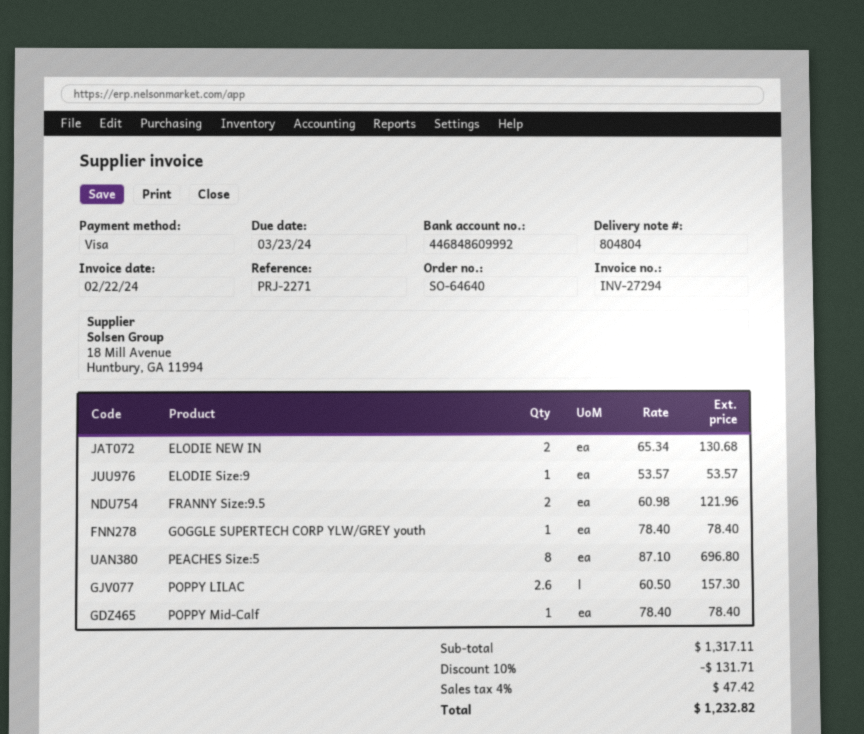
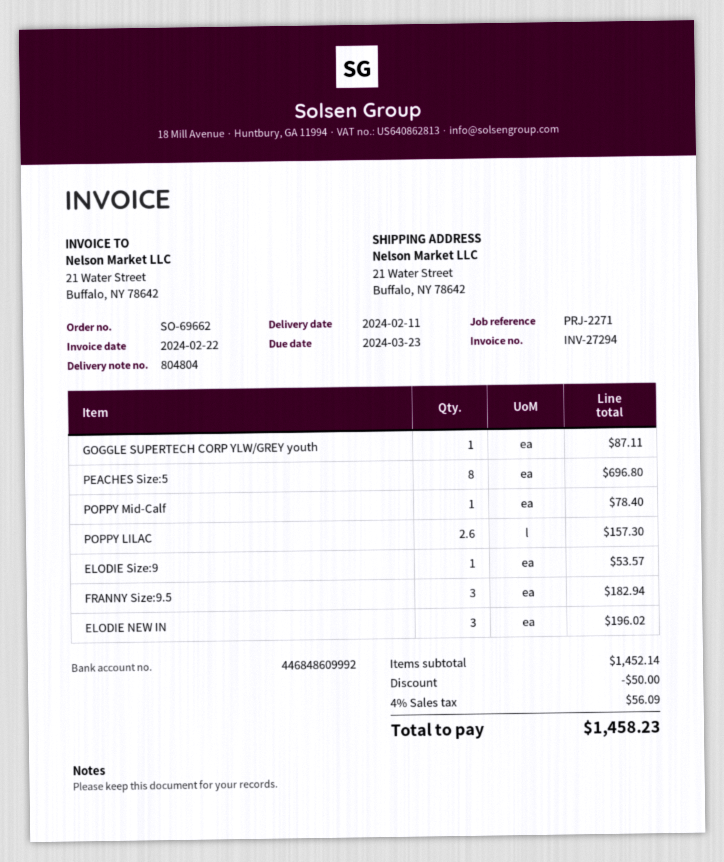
order number: SO-64640 -> SO-69662
ELODIE NEW IN: 2 for 130.68 -> 3 for 196.02
FRANNY Size:9.5: 2 for 121.96 -> 3 for 182.94
GOGGLE SUPERTECH CORP YLW/GREY youth: 1 for 78.40 -> 1 for 87.11
subtotal: 1317.11 -> 1452.14
discount: 131.71 -> 50.00
tax: 4% = 47.42 -> 4% = 56.09
total: 1232.82 -> 1458.23

